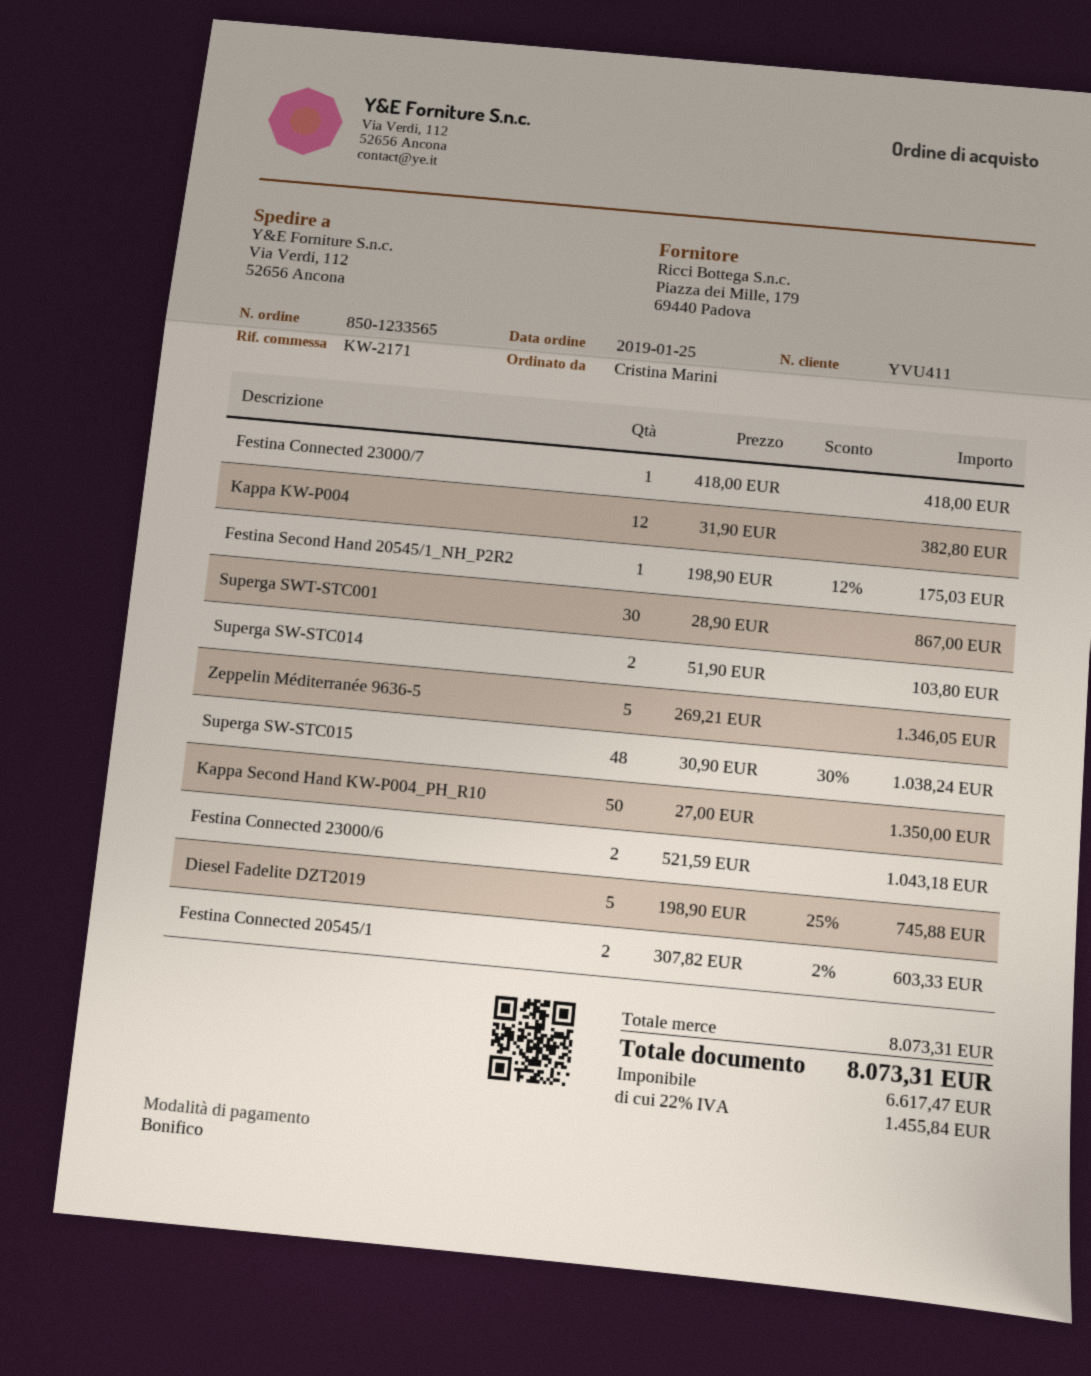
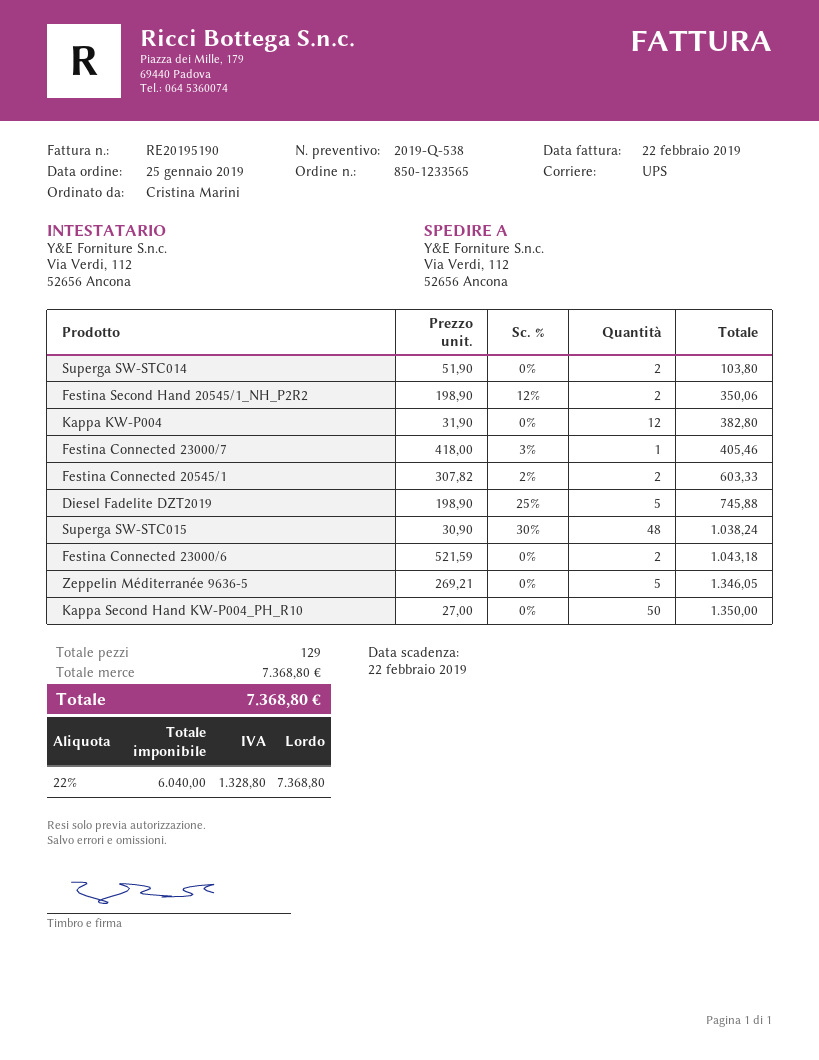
Festina Connected 23000/7: 1 x 418.00 = 418.00 -> 1 x 418.00 - 3% = 405.46
Festina Second Hand 20545/1_NH_P2R2: 1 x 198.90 - 12% = 175.03 -> 2 x 198.90 - 12% = 350.06
Superga SWT-STC001: 30 x 28.90 = 867.00 -> none
subtotal: 8073.31 -> 7368.80
net: 6617.47 -> 6040.00
tax: 22% = 1455.84 -> 22% = 1328.80
total: 8073.31 -> 7368.80

